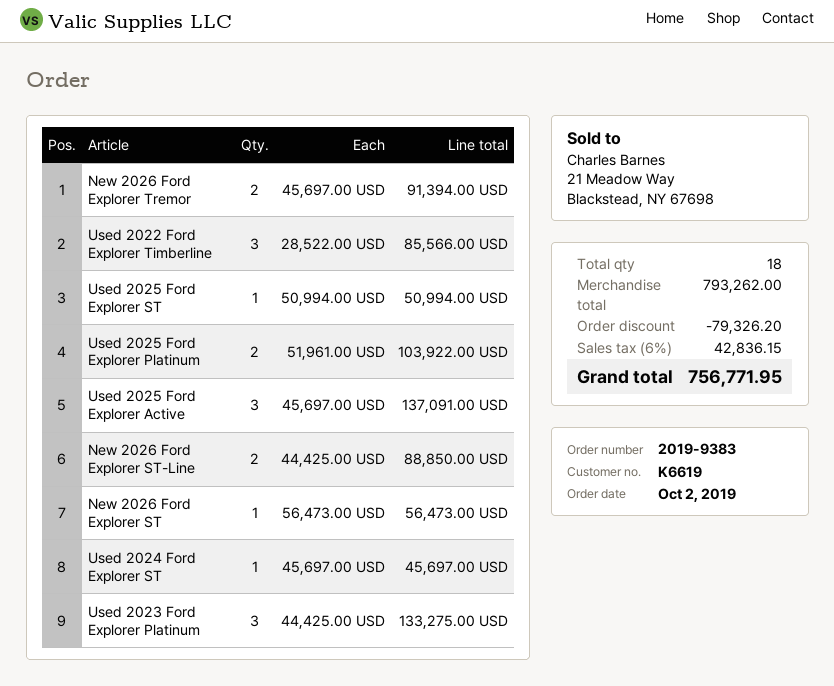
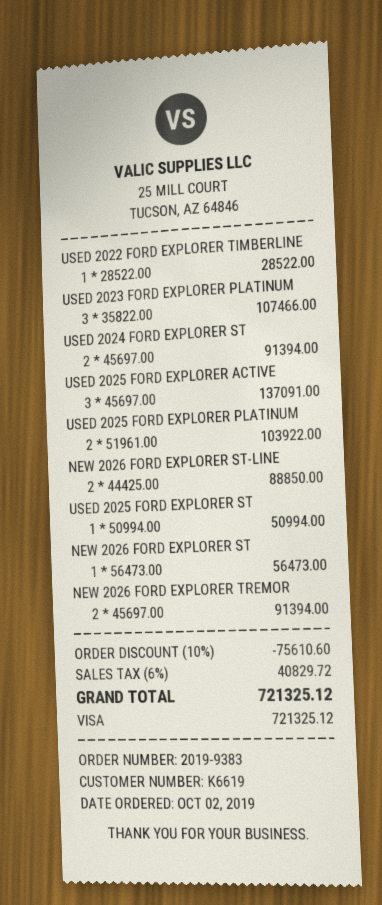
Used 2022 Ford Explorer Timberline: 3 x 28522.00 = 85566.00 -> 1 x 28522.00 = 28522.00
Used 2024 Ford Explorer ST: 1 x 45697.00 = 45697.00 -> 2 x 45697.00 = 91394.00
Used 2023 Ford Explorer Platinum: 3 x 44425.00 = 133275.00 -> 3 x 35822.00 = 107466.00
discount: 79326.20 -> 75610.60
tax: 6% = 42836.15 -> 6% = 40829.72
total: 756771.95 -> 721325.12

